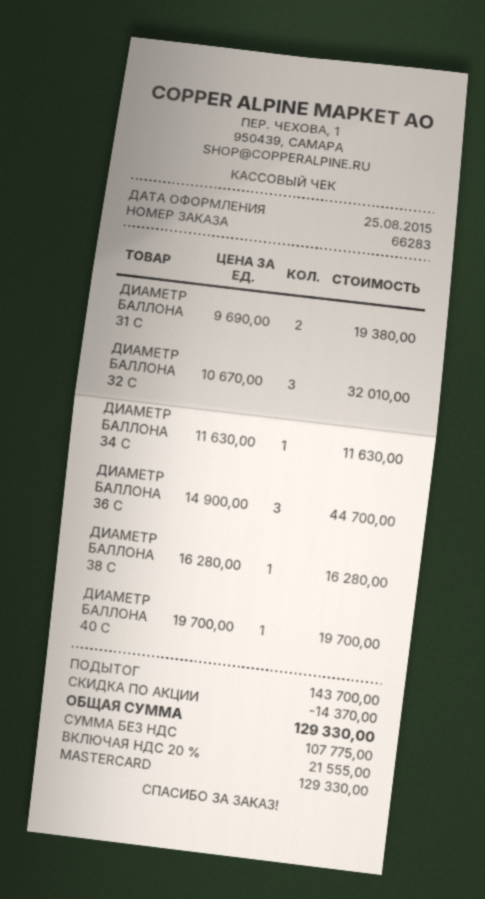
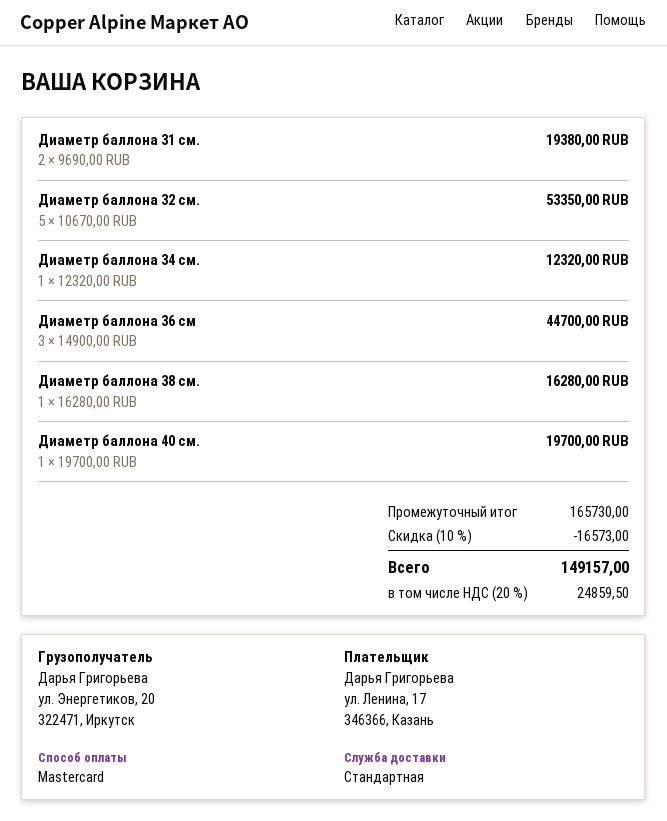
ДИАМЕТР БАЛЛОНА 32 С: 3 x 10670.00 = 32010.00 -> 5 x 10670.00 = 53350.00
ДИАМЕТР БАЛЛОНА 34 С: 1 x 11630.00 = 11630.00 -> 1 x 12320.00 = 12320.00
subtotal: 143700.00 -> 165730.00
discount: 14370.00 -> 16573.00
tax: 20% = 21555.00 -> 20% = 24859.50
total: 129330.00 -> 149157.00

